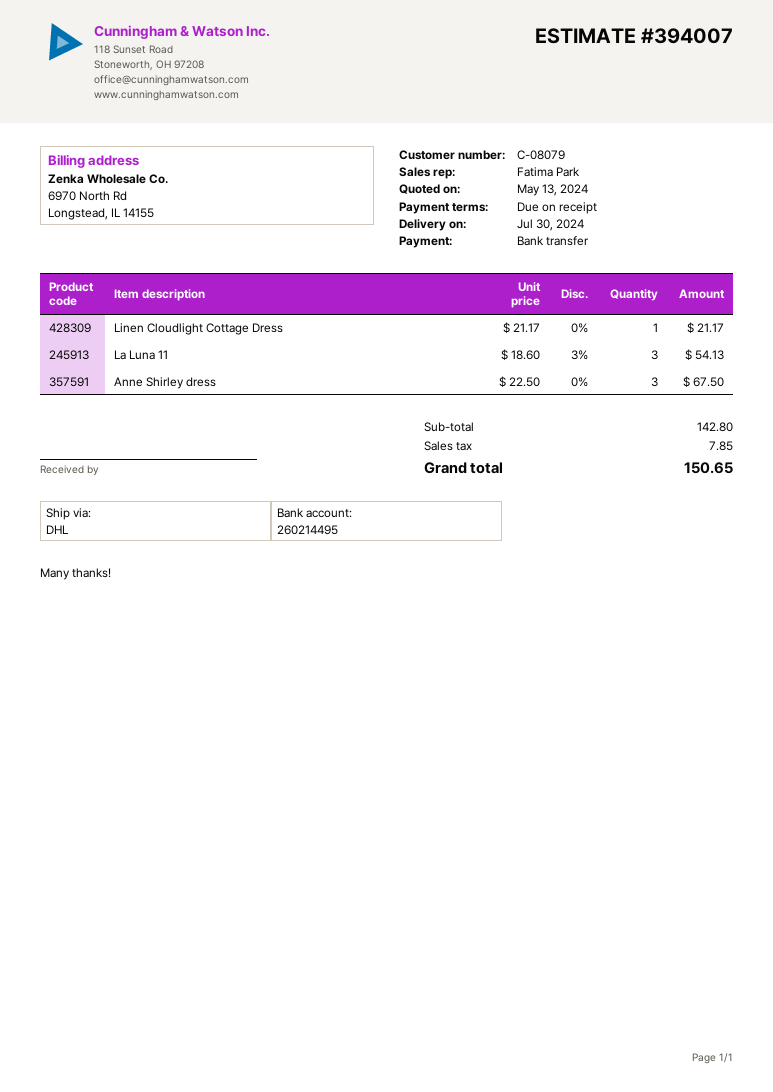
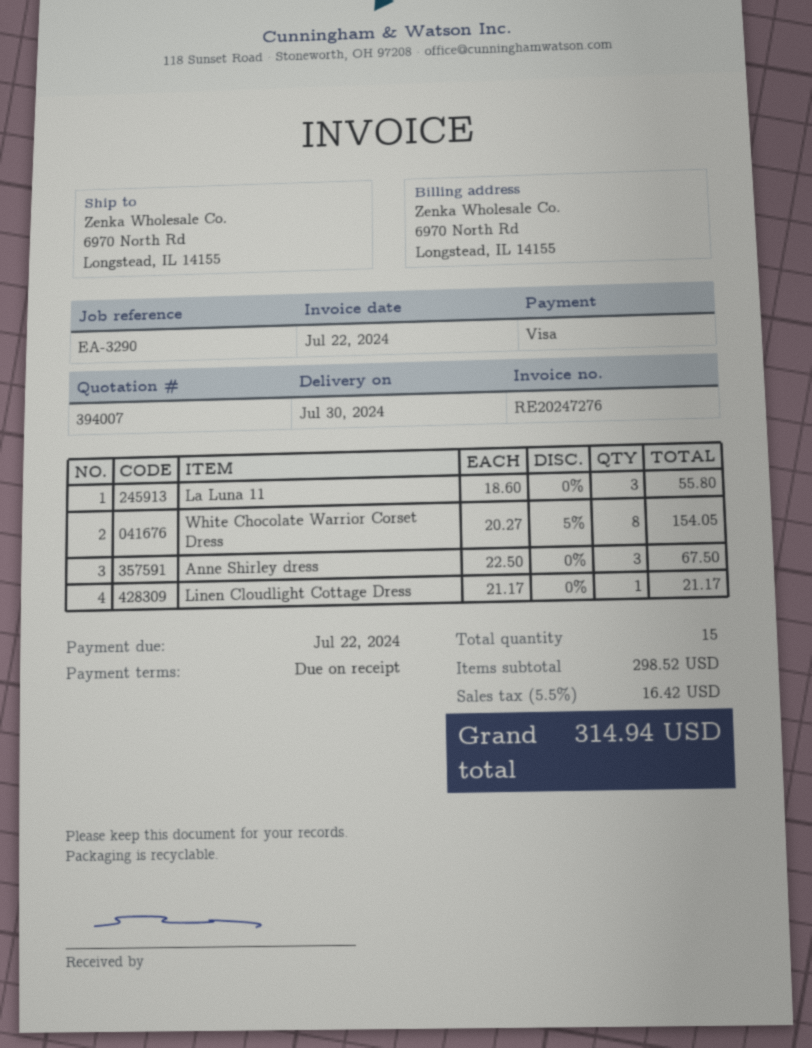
payment method: bank transfer -> Visa
La Luna 11: 3 x 18.60 - 3% = 54.13 -> 3 x 18.60 = 55.80
White Chocolate Warrior Corset Dress: none -> 8 x 20.27 - 5% = 154.05
subtotal: 142.80 -> 298.52
tax: 7.85 -> 16.42
total: 150.65 -> 314.94

